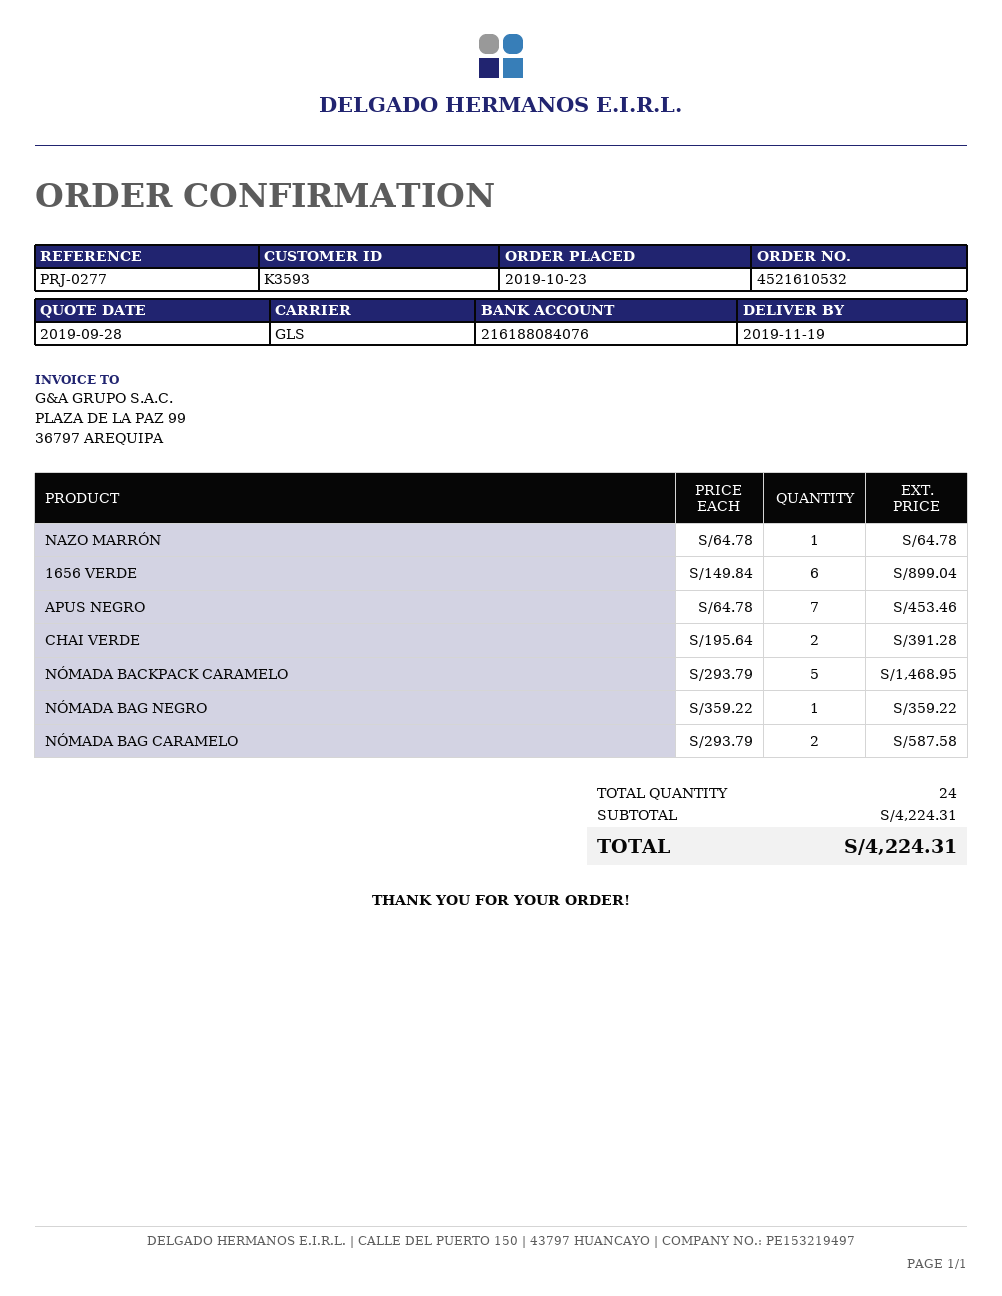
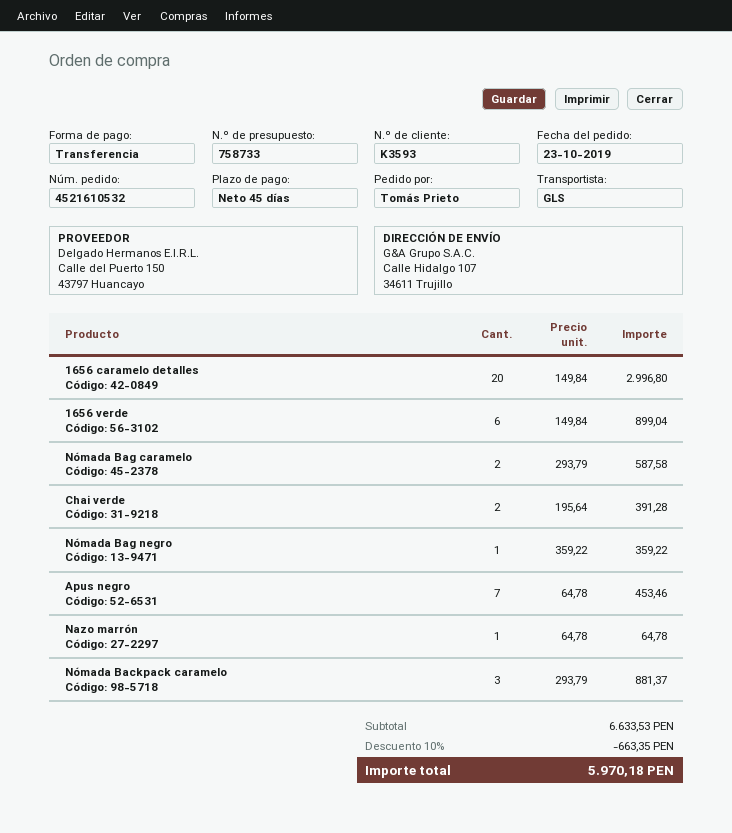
NÓMADA BACKPACK CARAMELO: 5 x 293.79 = 1468.95 -> 3 x 293.79 = 881.37
1656 caramelo detalles: none -> 20 x 149.84 = 2996.80
subtotal: 4224.31 -> 6633.53
discount: none -> 10% = 663.35
total: 4224.31 -> 5970.18

